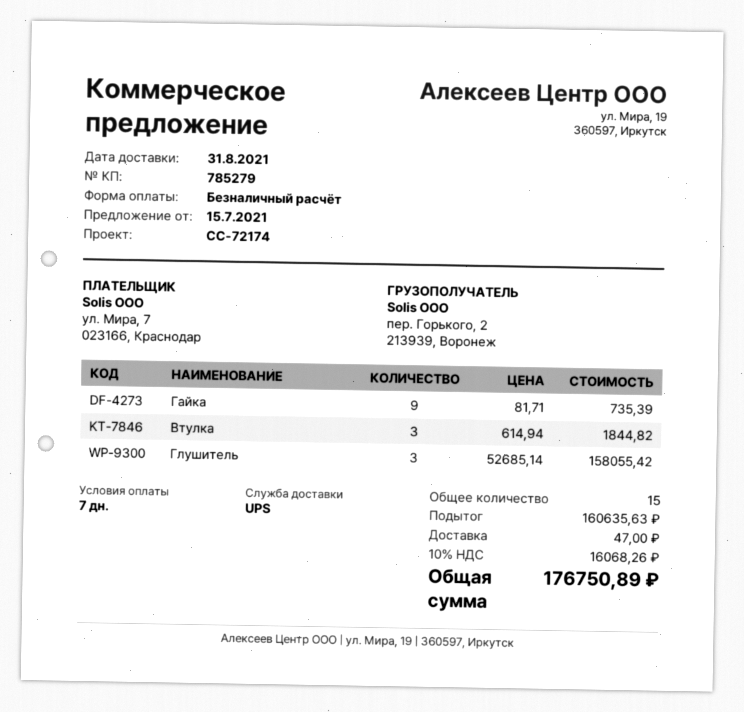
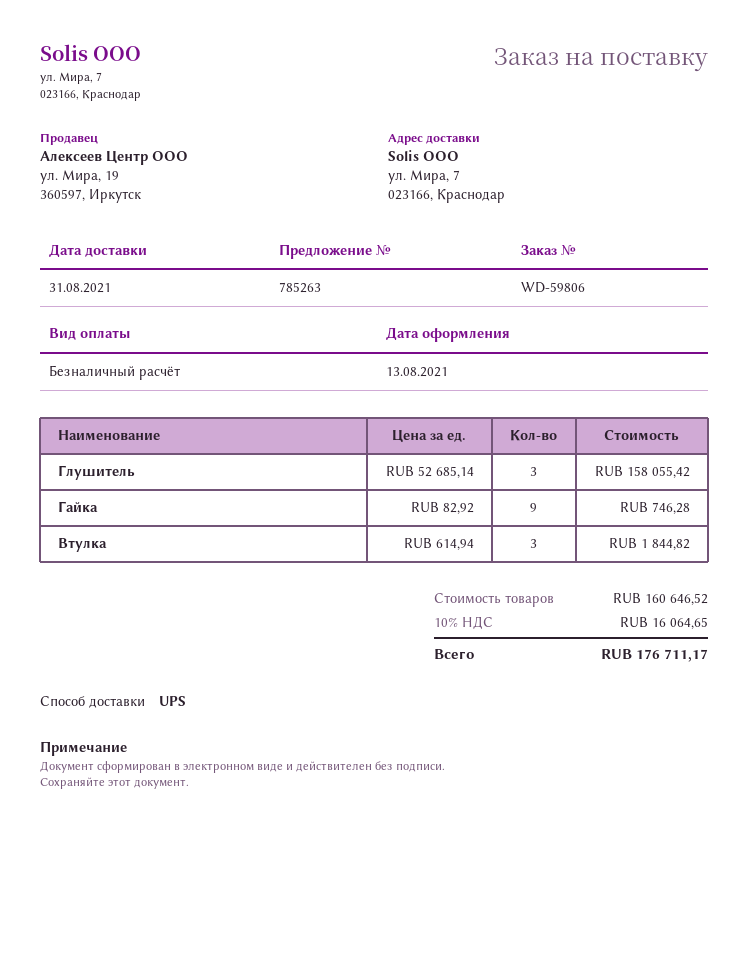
quote number: 785279 -> 785263
ship to: пер. Горького, 2, 213939, Воронеж -> ул. Мира, 7, 023166, Краснодар
Гайка: 9 x 81.71 = 735.39 -> 9 x 82.92 = 746.28
subtotal: 160635.63 -> 160646.52
shipping: 47.00 -> none
tax: 10% = 16068.26 -> 10% = 16064.65
total: 176750.89 -> 176711.17

